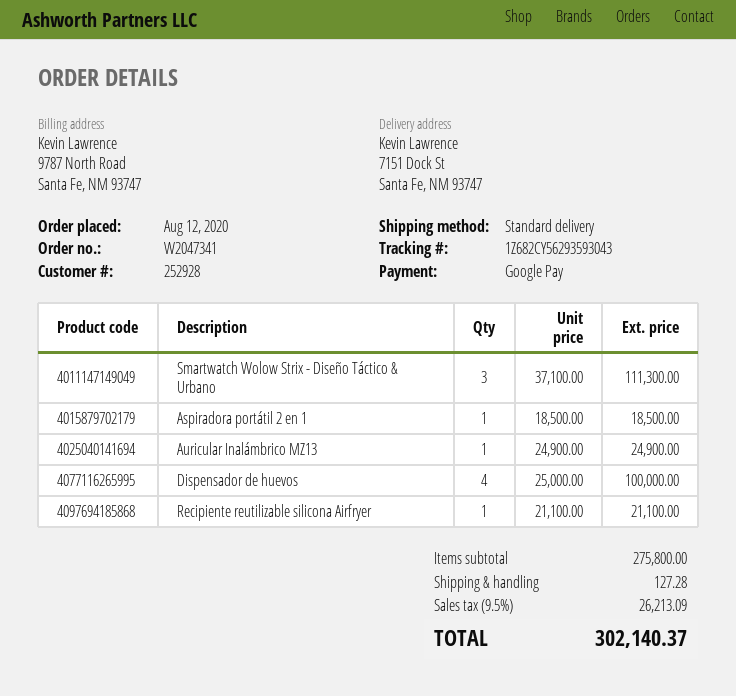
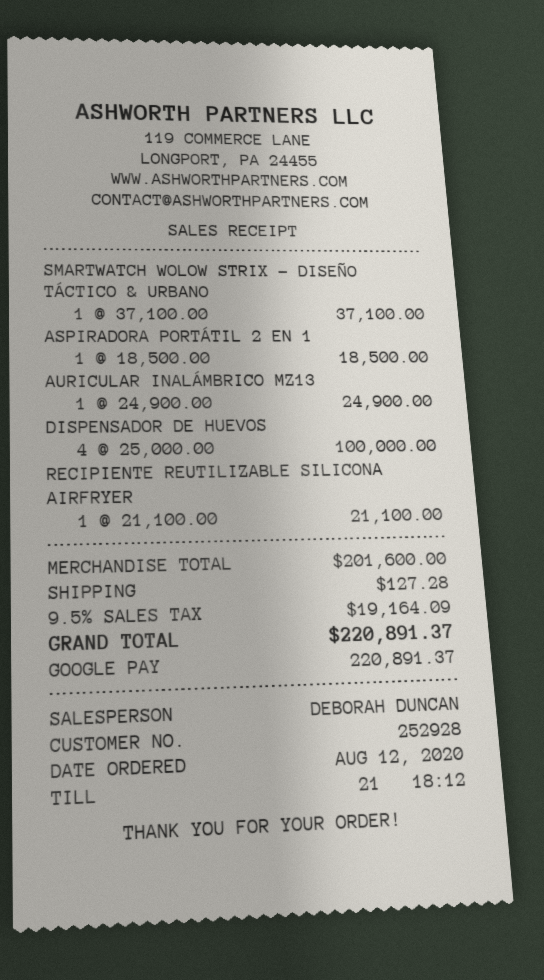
Smartwatch Wolow Strix - Diseño Táctico & Urbano: 3 x 37100.00 = 111300.00 -> 1 x 37100.00 = 37100.00
subtotal: 275800.00 -> 201600.00
tax: 9.5% = 26213.09 -> 9.5% = 19164.09
total: 302140.37 -> 220891.37

